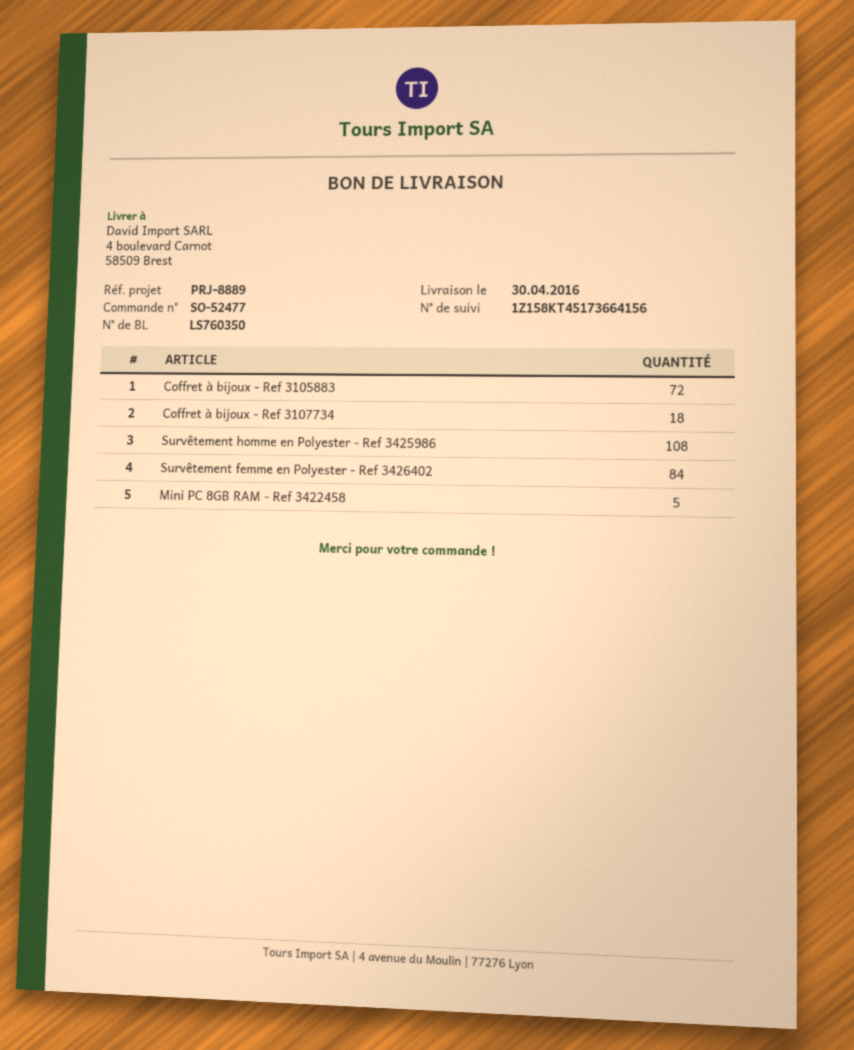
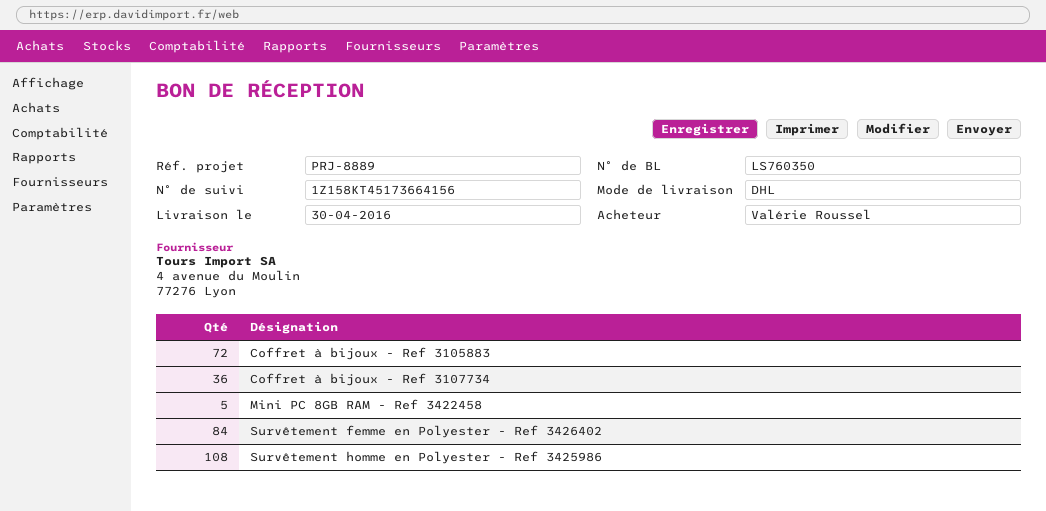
Coffret à bijoux - Ref 3107734: 18 -> 36

